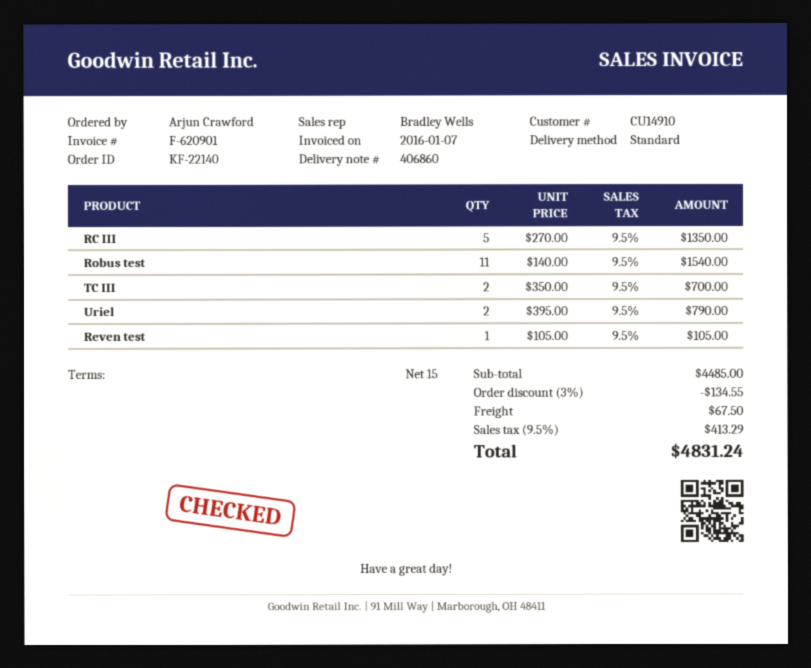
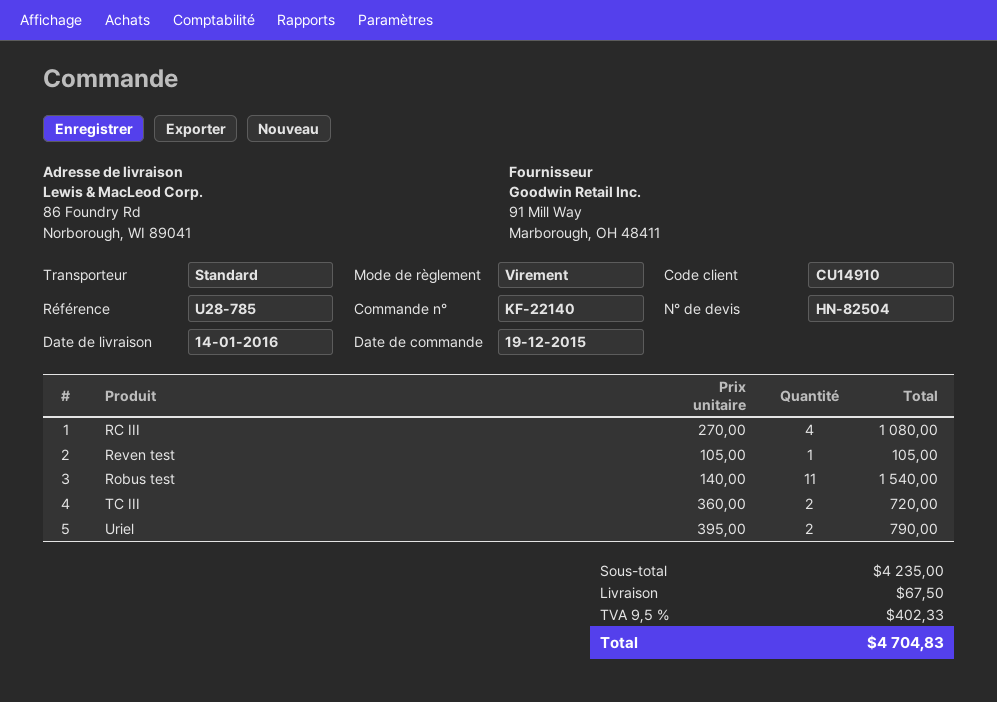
RC III: 5 x 270.00 = 1350.00 -> 4 x 270.00 = 1080.00
TC III: 2 x 350.00 = 700.00 -> 2 x 360.00 = 720.00
subtotal: 4485.00 -> 4235.00
discount: 3% = 134.55 -> none
tax: 9.5% = 413.29 -> 9.5% = 402.33
total: 4831.24 -> 4704.83

